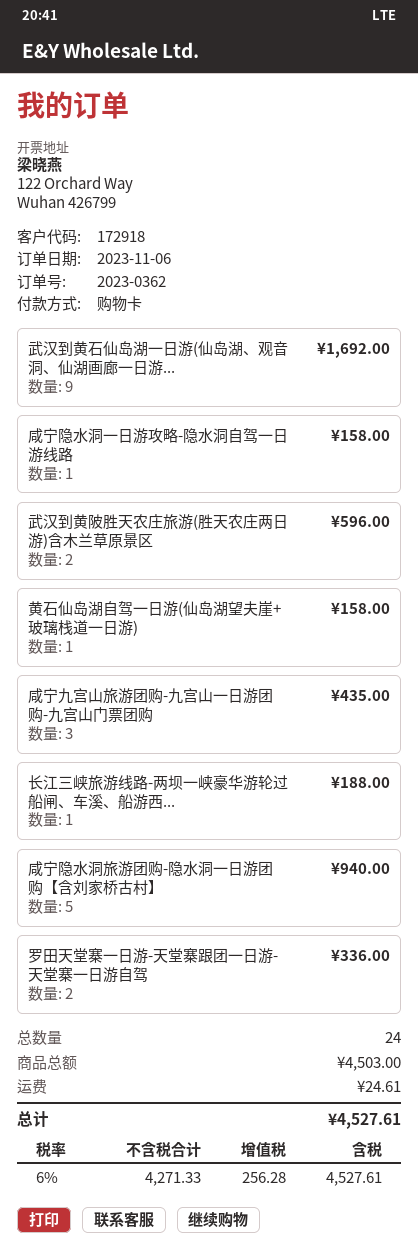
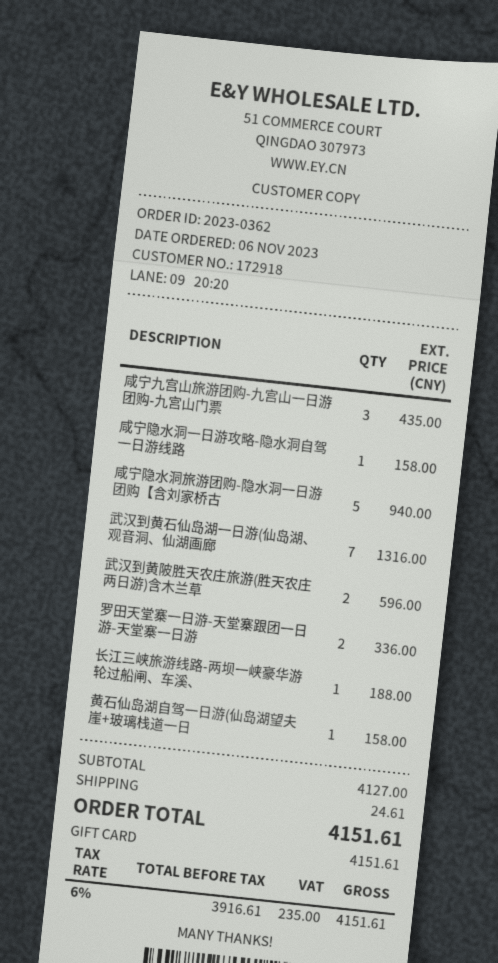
武汉到黄石仙岛湖一日游(仙岛湖、观音洞、仙湖画廊一日游...: 9 for 1692.00 -> 7 for 1316.00
subtotal: 4503.00 -> 4127.00
net: 4271.33 -> 3916.61
tax: 6% = 256.28 -> 6% = 235.00
total: 4527.61 -> 4151.61

